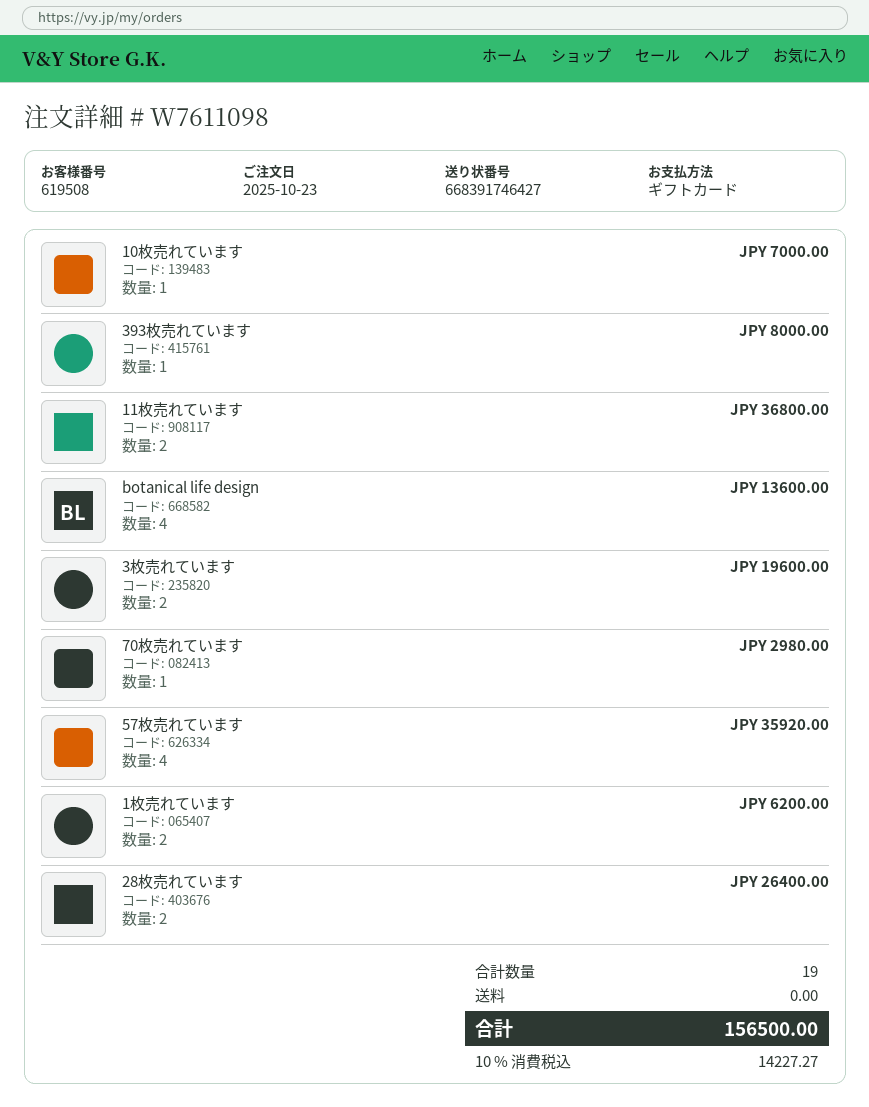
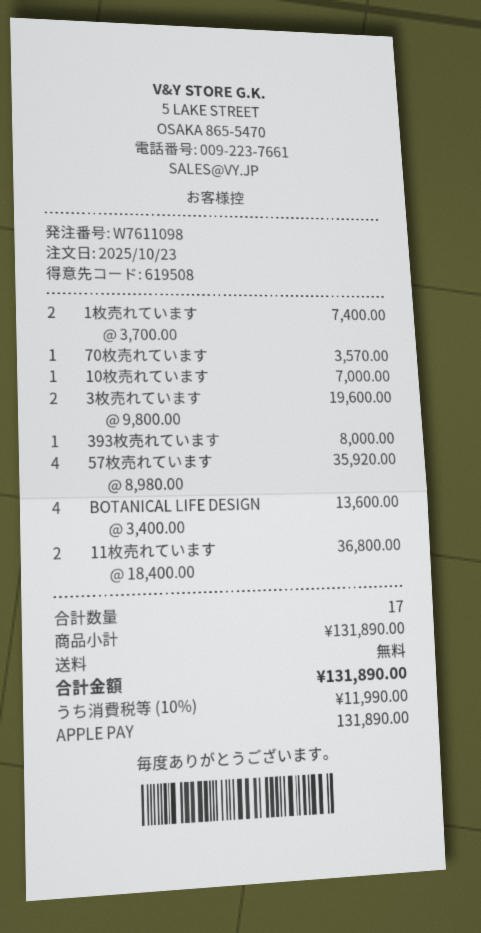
payment method: gift card -> Apple Pay
70枚売れています: 1 for 2980.00 -> 1 for 3570.00
1枚売れています: 2 for 6200.00 -> 2 for 7400.00
28枚売れています: 2 for 26400.00 -> none
total quantity: 19 -> 17
tax: 10% = 14227.27 -> 10% = 11990.00
total: 156500.00 -> 131890.00

